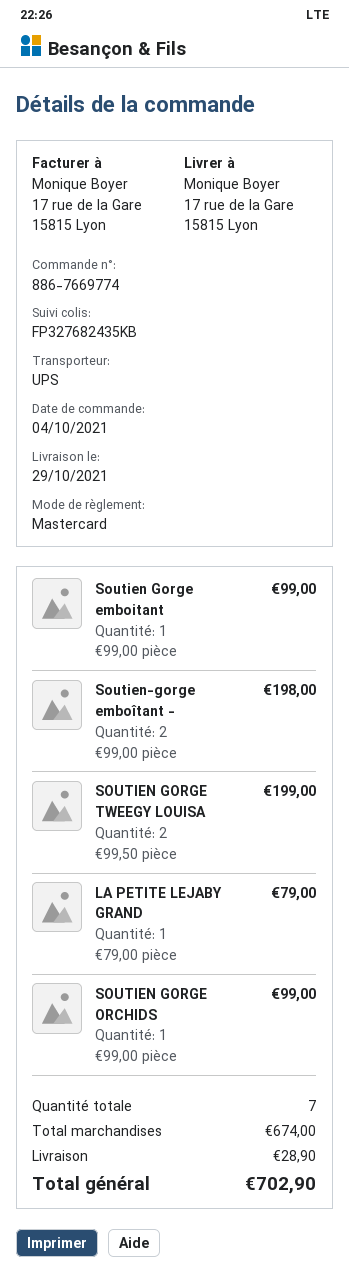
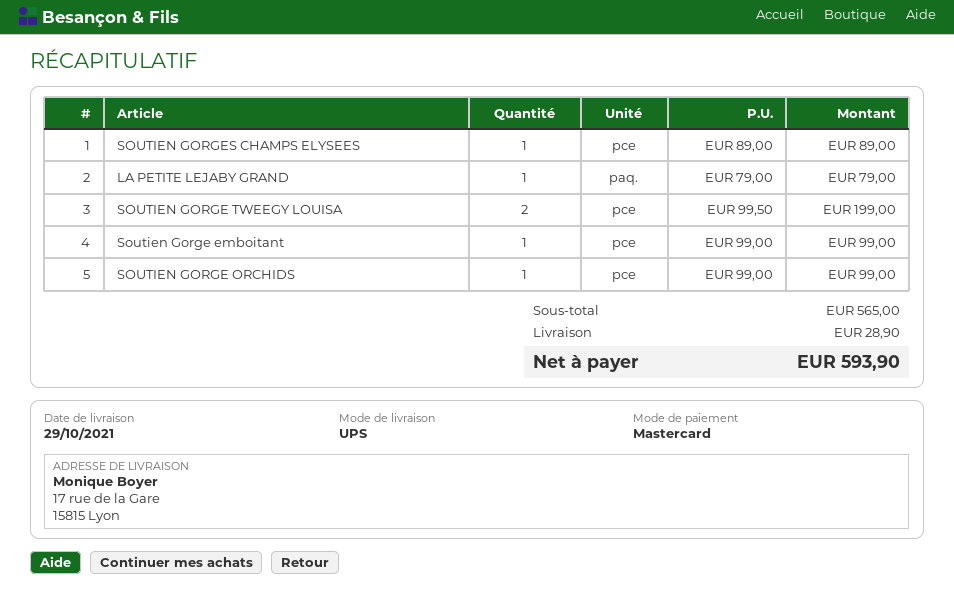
Soutien-gorge emboîtant -: 2 x 99.00 = 198.00 -> none
SOUTIEN GORGES CHAMPS ELYSEES: none -> 1 x 89.00 = 89.00
subtotal: 674.00 -> 565.00
total: 702.90 -> 593.90

